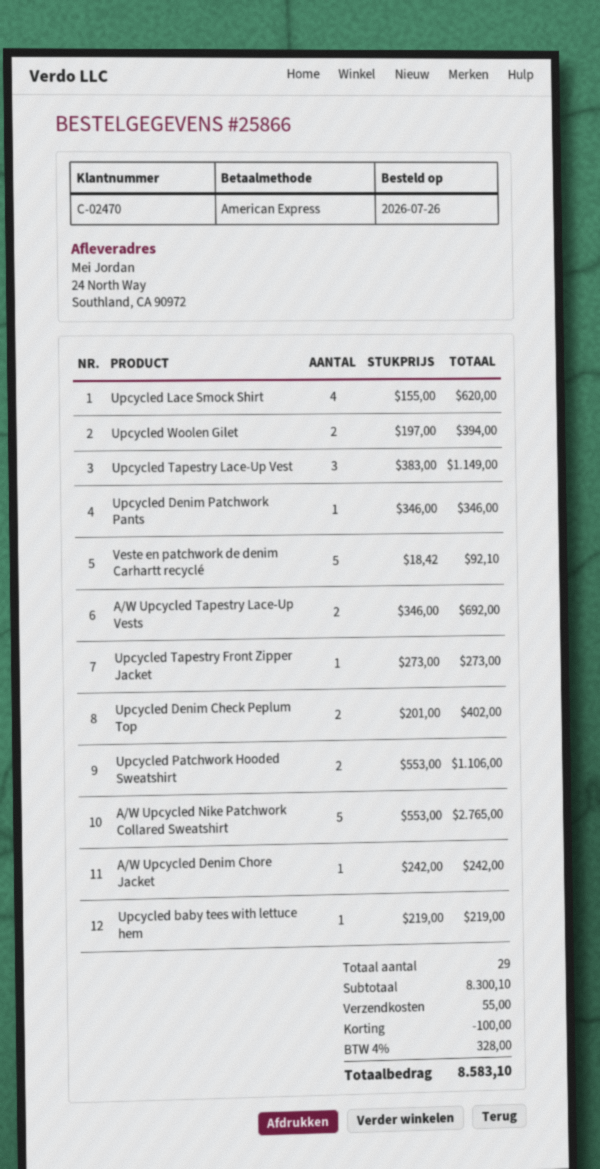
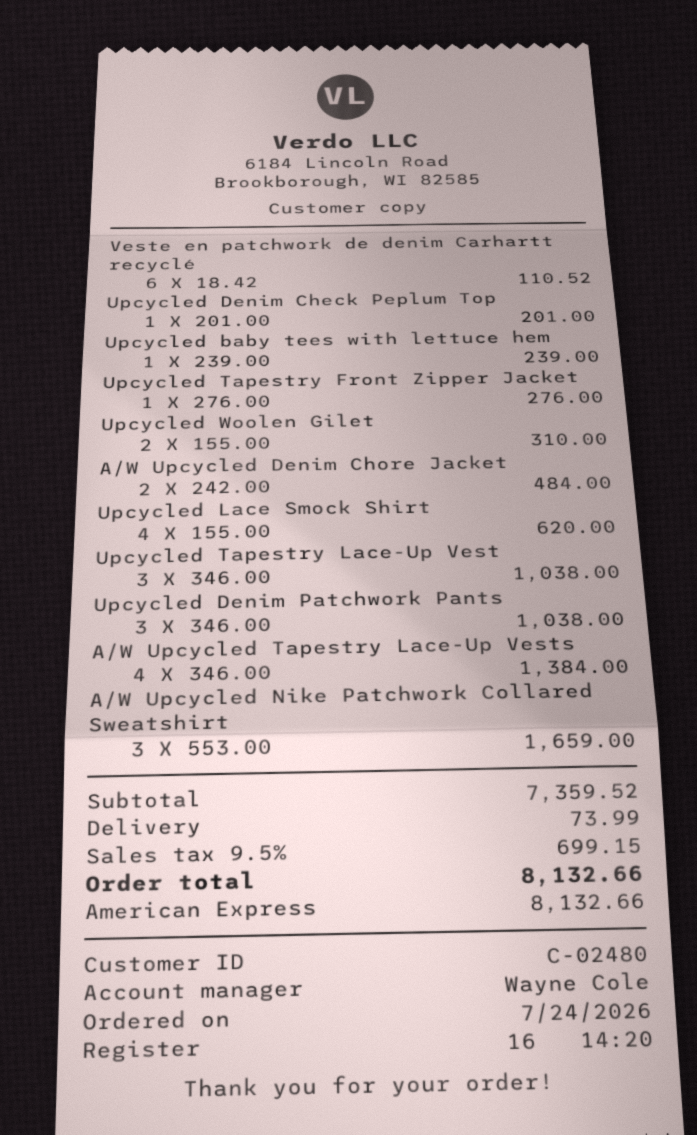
order date: 2026-07-26 -> 2026-07-24
customer number: C-02470 -> C-02480
Upcycled Woolen Gilet: 2 x 197.00 = 394.00 -> 2 x 155.00 = 310.00
Upcycled Tapestry Lace-Up Vest: 3 x 383.00 = 1149.00 -> 3 x 346.00 = 1038.00
Upcycled Denim Patchwork Pants: 1 x 346.00 = 346.00 -> 3 x 346.00 = 1038.00
Veste en patchwork de denim Carhartt recyclé: 5 x 18.42 = 92.10 -> 6 x 18.42 = 110.52
A/W Upcycled Tapestry Lace-Up Vests: 2 x 346.00 = 692.00 -> 4 x 346.00 = 1384.00
Upcycled Tapestry Front Zipper Jacket: 1 x 273.00 = 273.00 -> 1 x 276.00 = 276.00
Upcycled Denim Check Peplum Top: 2 x 201.00 = 402.00 -> 1 x 201.00 = 201.00
Upcycled Patchwork Hooded Sweatshirt: 2 x 553.00 = 1106.00 -> none
A/W Upcycled Nike Patchwork Collared Sweatshirt: 5 x 553.00 = 2765.00 -> 3 x 553.00 = 1659.00
A/W Upcycled Denim Chore Jacket: 1 x 242.00 = 242.00 -> 2 x 242.00 = 484.00
Upcycled baby tees with lettuce hem: 1 x 219.00 = 219.00 -> 1 x 239.00 = 239.00
subtotal: 8300.10 -> 7359.52
discount: 100.00 -> none
shipping: 55.00 -> 73.99
tax: 4% = 328.00 -> 9.5% = 699.15
total: 8583.10 -> 8132.66

